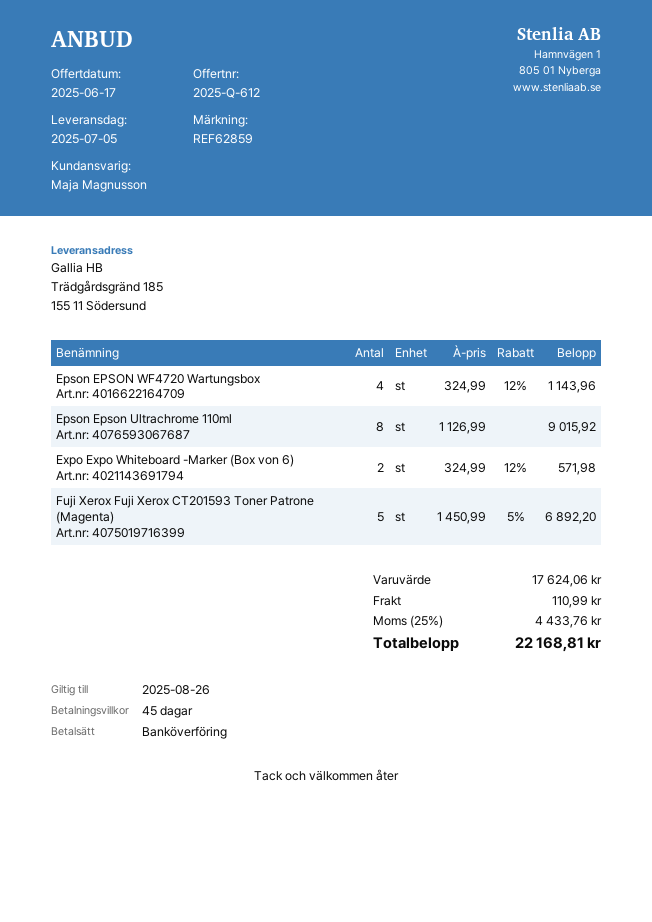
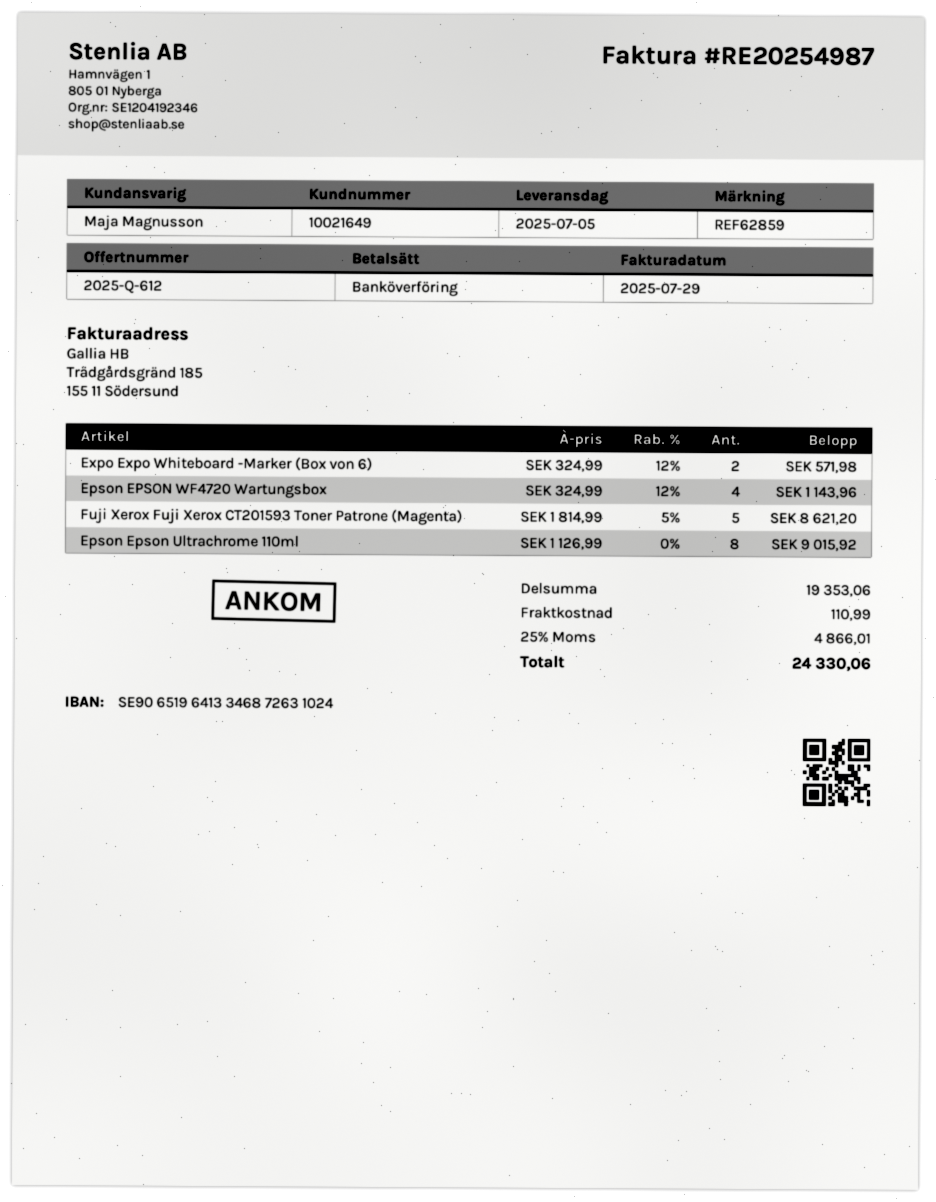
Fuji Xerox Fuji Xerox CT201593 Toner Patrone (Magenta): 5 x 1450.99 - 5% = 6892.20 -> 5 x 1814.99 - 5% = 8621.20
subtotal: 17624.06 -> 19353.06
tax: 25% = 4433.76 -> 25% = 4866.01
total: 22168.81 -> 24330.06

